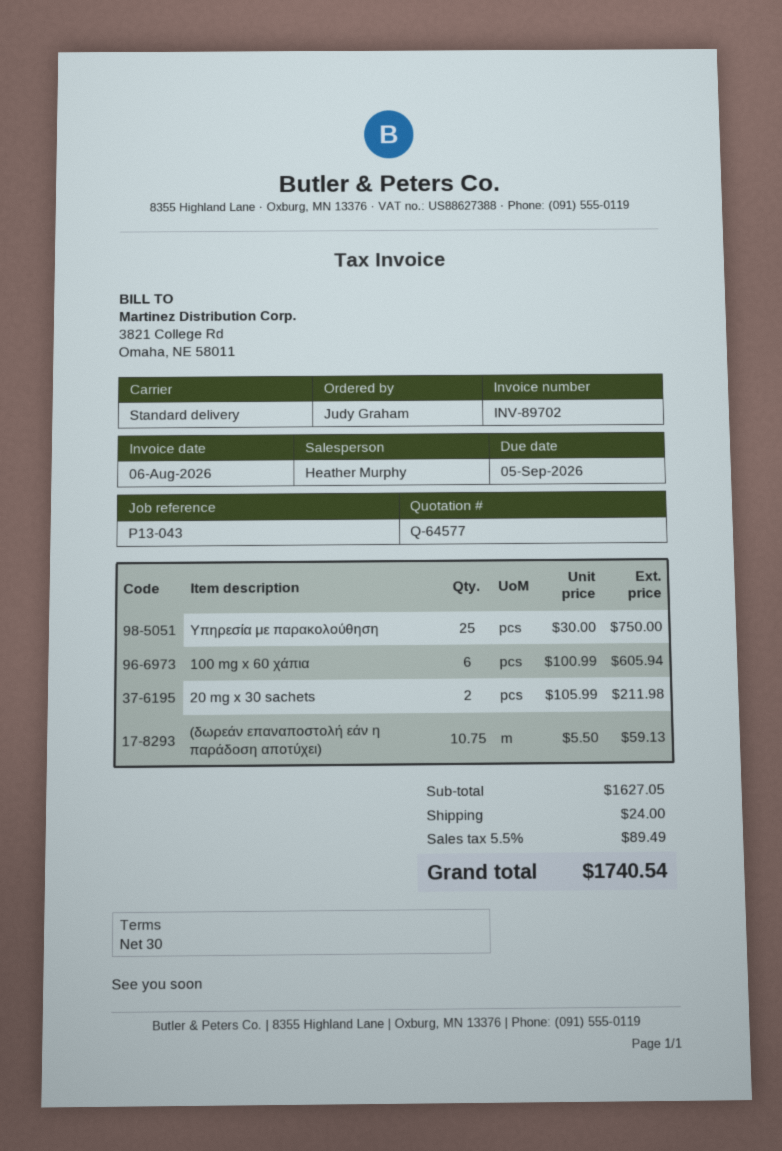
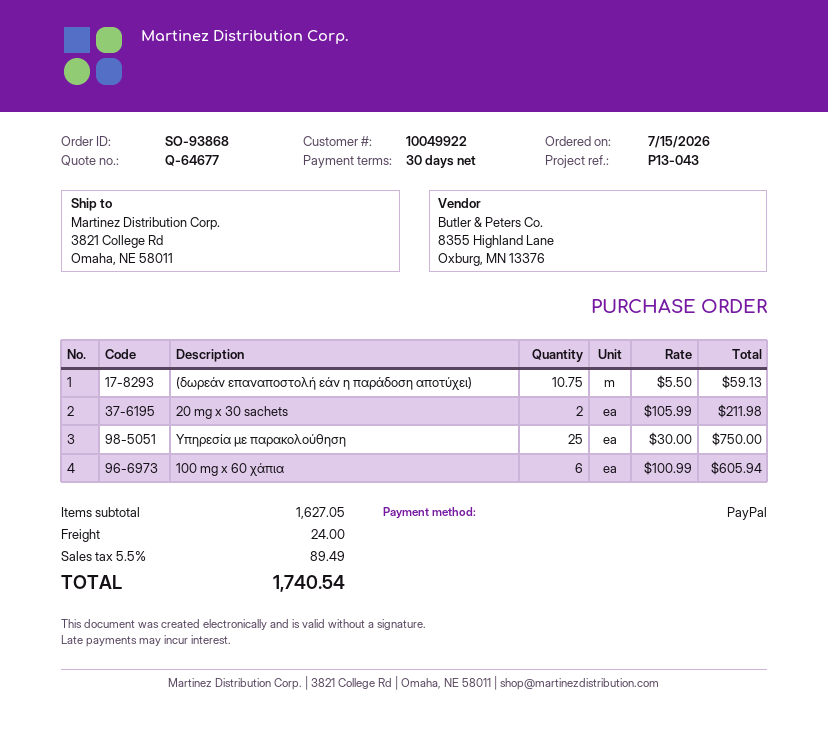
quote number: Q-64577 -> Q-64677

